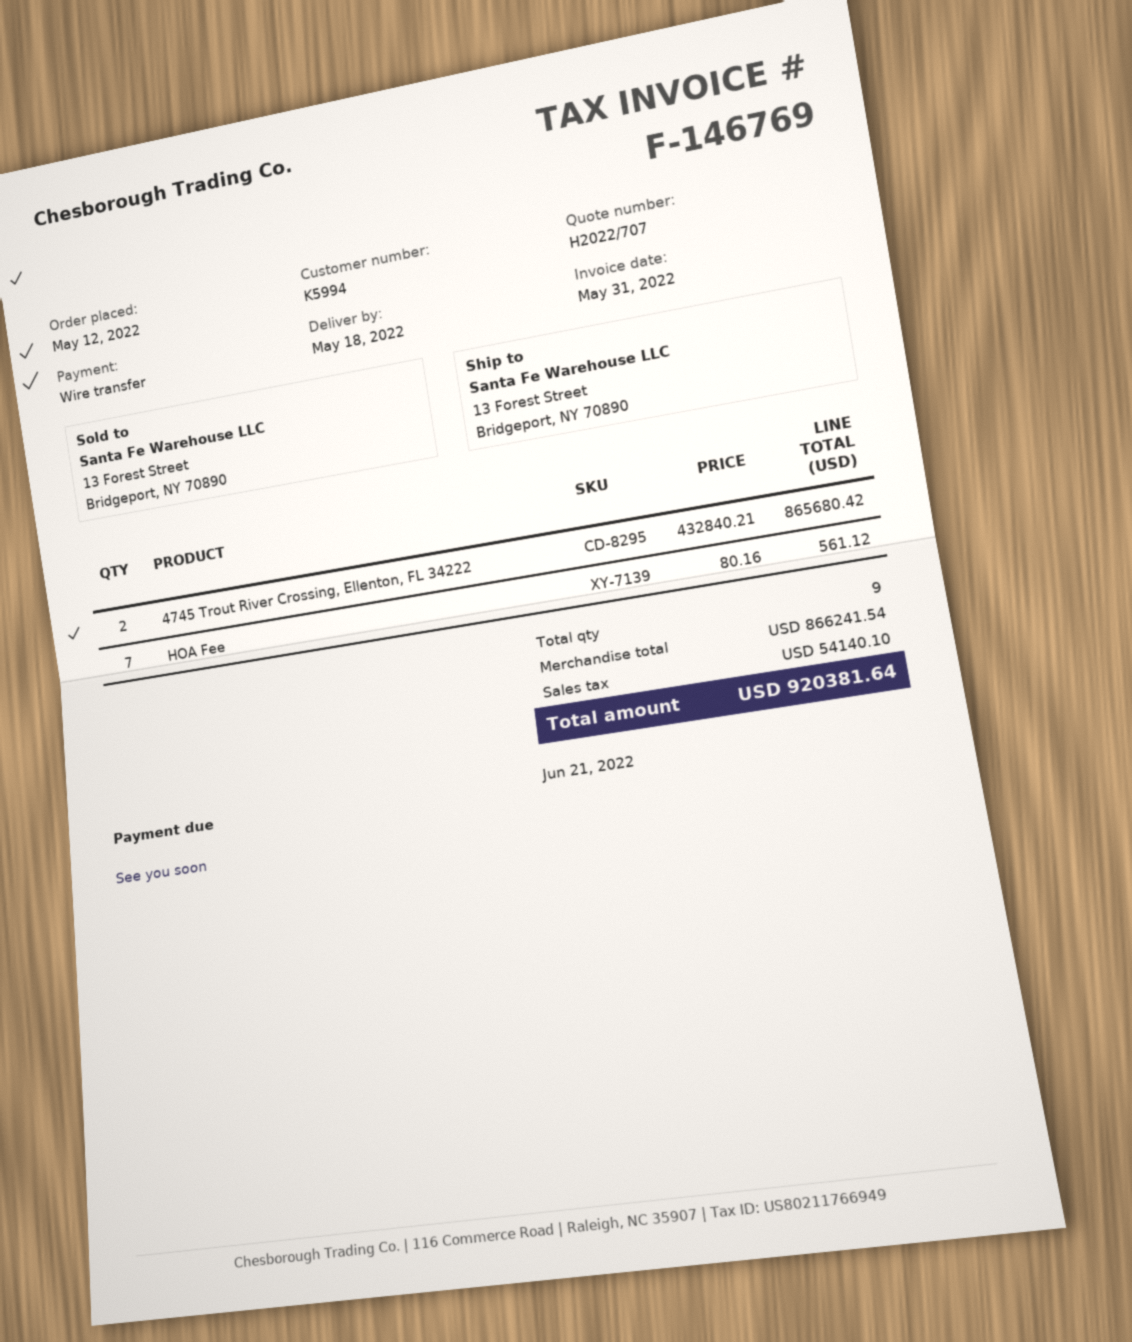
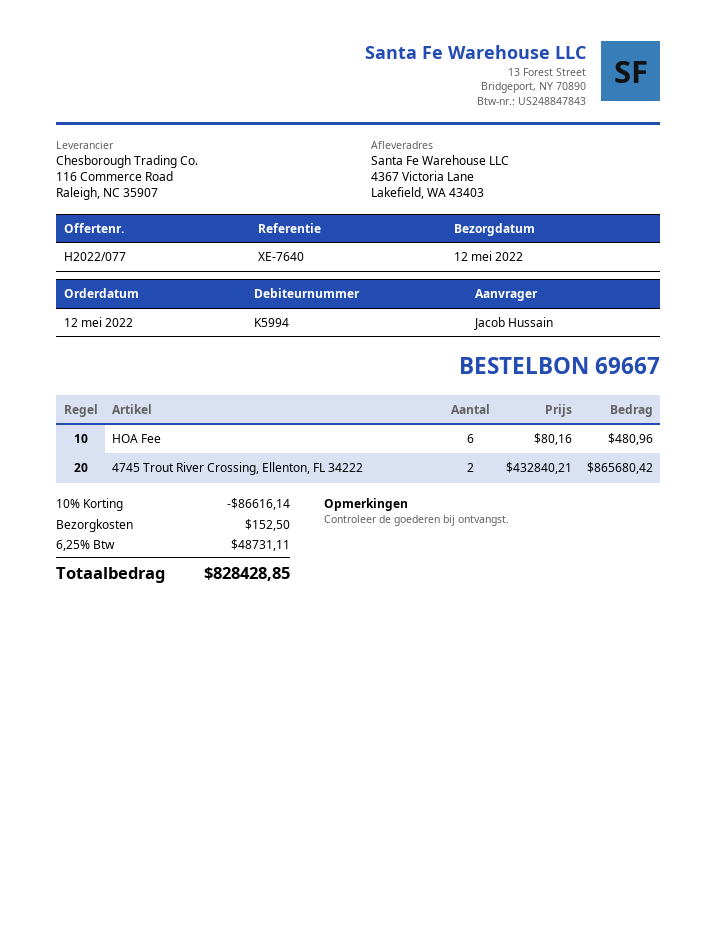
quote number: H2022/707 -> H2022/077
delivery date: 2022-05-18 -> 2022-05-12
ship to: 13 Forest Street, Bridgeport, NY 70890 -> 4367 Victoria Lane, Lakefield, WA 43403
HOA Fee: 7 x 80.16 = 561.12 -> 6 x 80.16 = 480.96
discount: none -> 10% = 86616.14
shipping: none -> 152.50
tax: 54140.10 -> 48731.11
total: 920381.64 -> 828428.85

